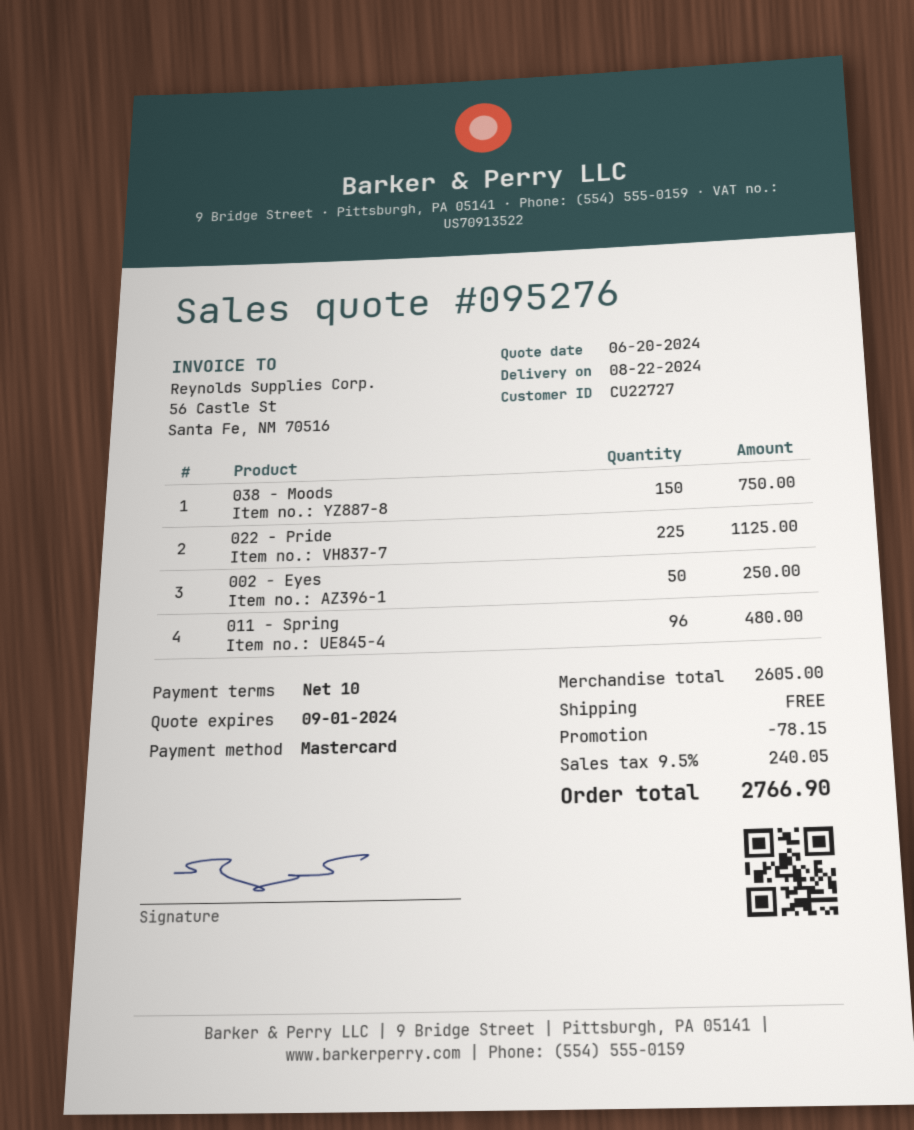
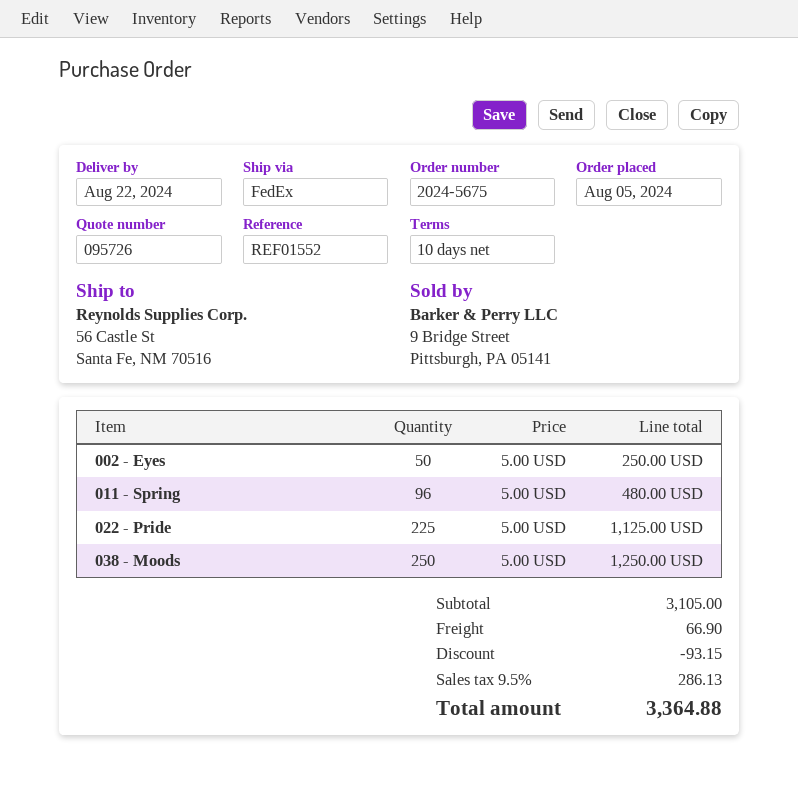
quote number: 095276 -> 095726
038 - Moods: 150 for 750.00 -> 250 for 1250.00
subtotal: 2605.00 -> 3105.00
discount: 78.15 -> 93.15
shipping: 0.00 -> 66.90
tax: 9.5% = 240.05 -> 9.5% = 286.13
total: 2766.90 -> 3364.88

